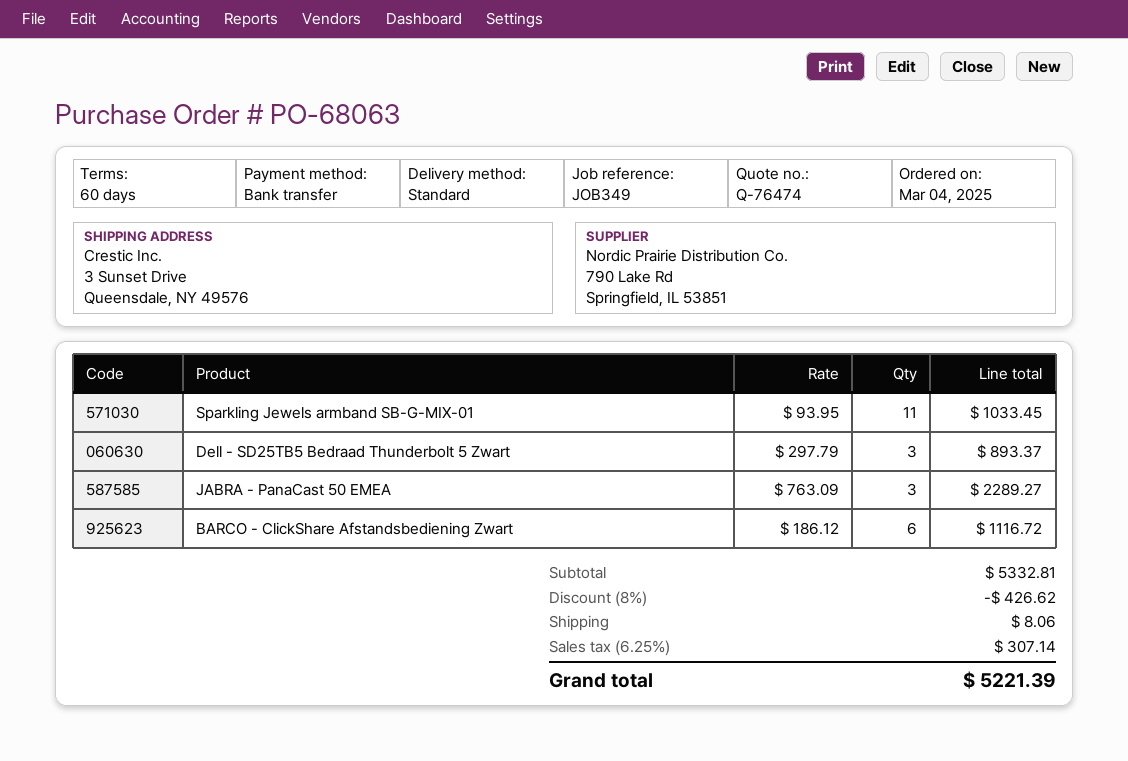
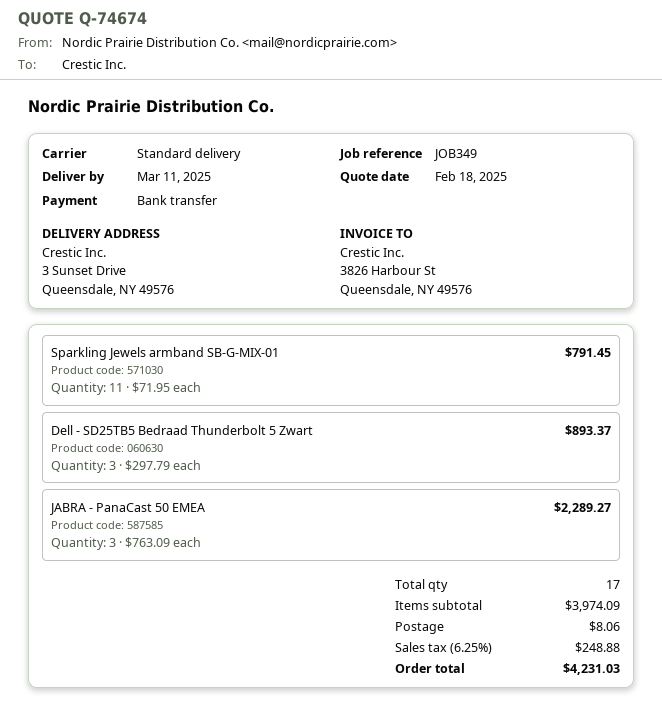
quote number: Q-76474 -> Q-74674
Sparkling Jewels armband SB-G-MIX-01: 11 x 93.95 = 1033.45 -> 11 x 71.95 = 791.45
BARCO - ClickShare Afstandsbediening Zwart: 6 x 186.12 = 1116.72 -> none
subtotal: 5332.81 -> 3974.09
discount: 8% = 426.62 -> none
tax: 6.25% = 307.14 -> 6.25% = 248.88
total: 5221.39 -> 4231.03

